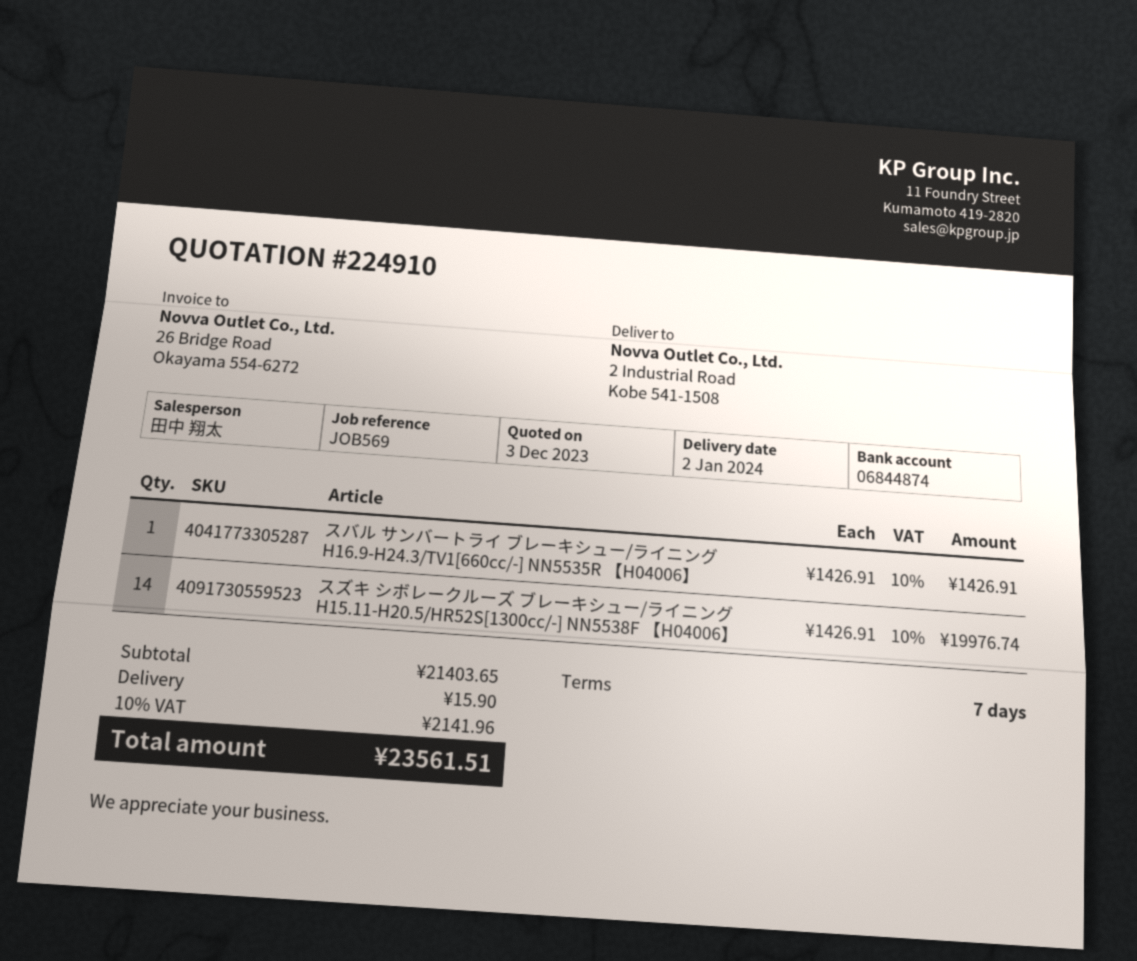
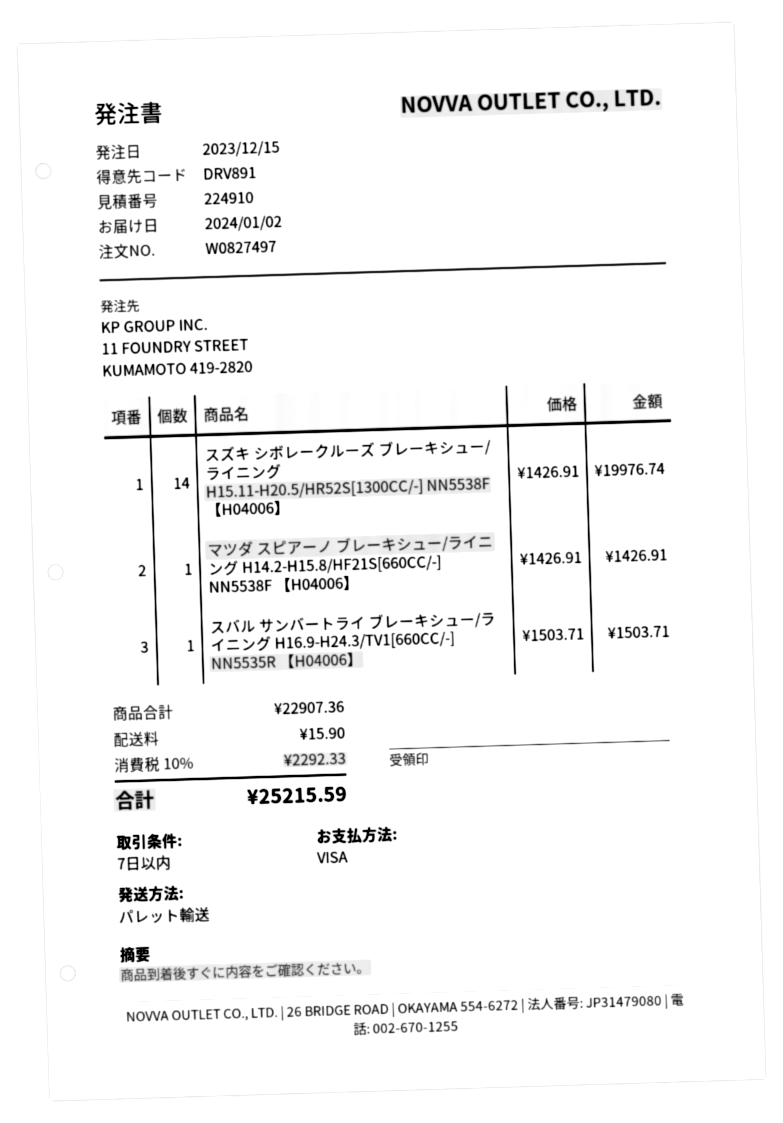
スバル サンバートライ ブレーキシュー/ライニング H16.9-H24.3/TV1[660cc/-] NN5535R 【H04006】: 1 x 1426.91 = 1426.91 -> 1 x 1503.71 = 1503.71
マツダ スピアーノ ブレーキシュー/ライニング H14.2-H15.8/HF21S[660CC/-] NN5538F 【H04006】: none -> 1 x 1426.91 = 1426.91
subtotal: 21403.65 -> 22907.36
tax: 10% = 2141.96 -> 10% = 2292.33
total: 23561.51 -> 25215.59

